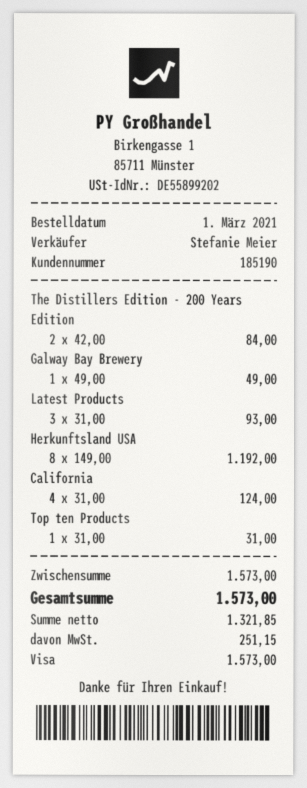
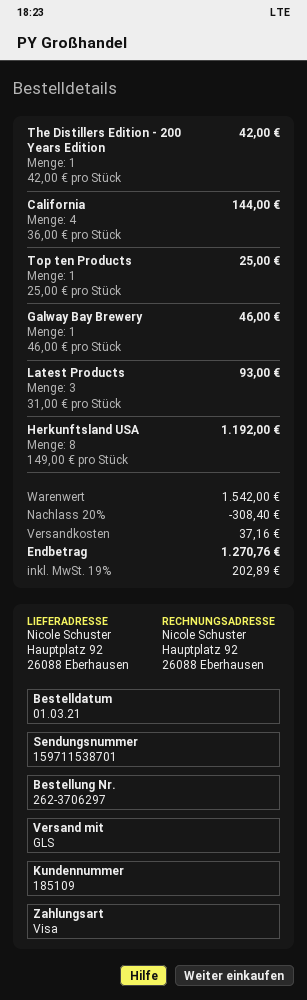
customer number: 185190 -> 185109
The Distillers Edition - 200 Years Edition: 2 x 42.00 = 84.00 -> 1 x 42.00 = 42.00
Galway Bay Brewery: 1 x 49.00 = 49.00 -> 1 x 46.00 = 46.00
California: 4 x 31.00 = 124.00 -> 4 x 36.00 = 144.00
Top ten Products: 1 x 31.00 = 31.00 -> 1 x 25.00 = 25.00
subtotal: 1573.00 -> 1542.00
discount: none -> 20% = 308.40
shipping: none -> 37.16
tax: 251.15 -> 202.89
total: 1573.00 -> 1270.76

